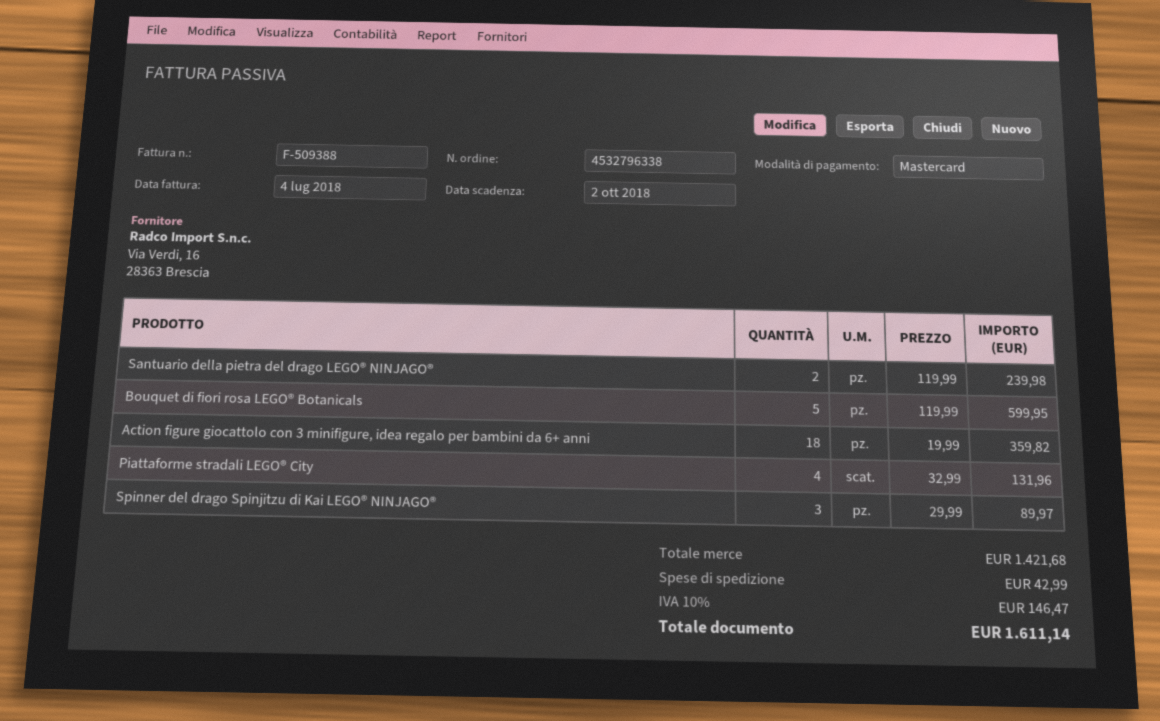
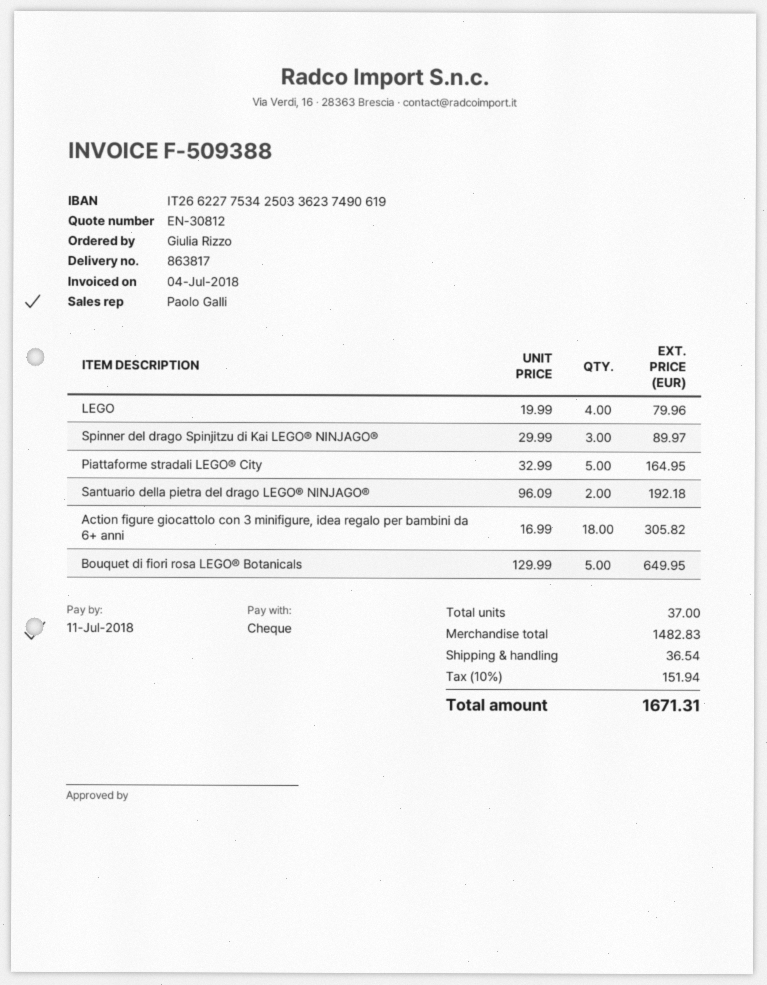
due date: 2018-10-02 -> 2018-07-11
payment method: Mastercard -> cheque
Santuario della pietra del drago LEGO® NINJAGO®: 2 x 119.99 = 239.98 -> 2 x 96.09 = 192.18
Bouquet di fiori rosa LEGO® Botanicals: 5 x 119.99 = 599.95 -> 5 x 129.99 = 649.95
Action figure giocattolo con 3 minifigure, idea regalo per bambini da 6+ anni: 18 x 19.99 = 359.82 -> 18 x 16.99 = 305.82
Piattaforme stradali LEGO® City: 4 x 32.99 = 131.96 -> 5 x 32.99 = 164.95
LEGO: none -> 4 x 19.99 = 79.96
subtotal: 1421.68 -> 1482.83
shipping: 42.99 -> 36.54
tax: 10% = 146.47 -> 10% = 151.94
total: 1611.14 -> 1671.31

